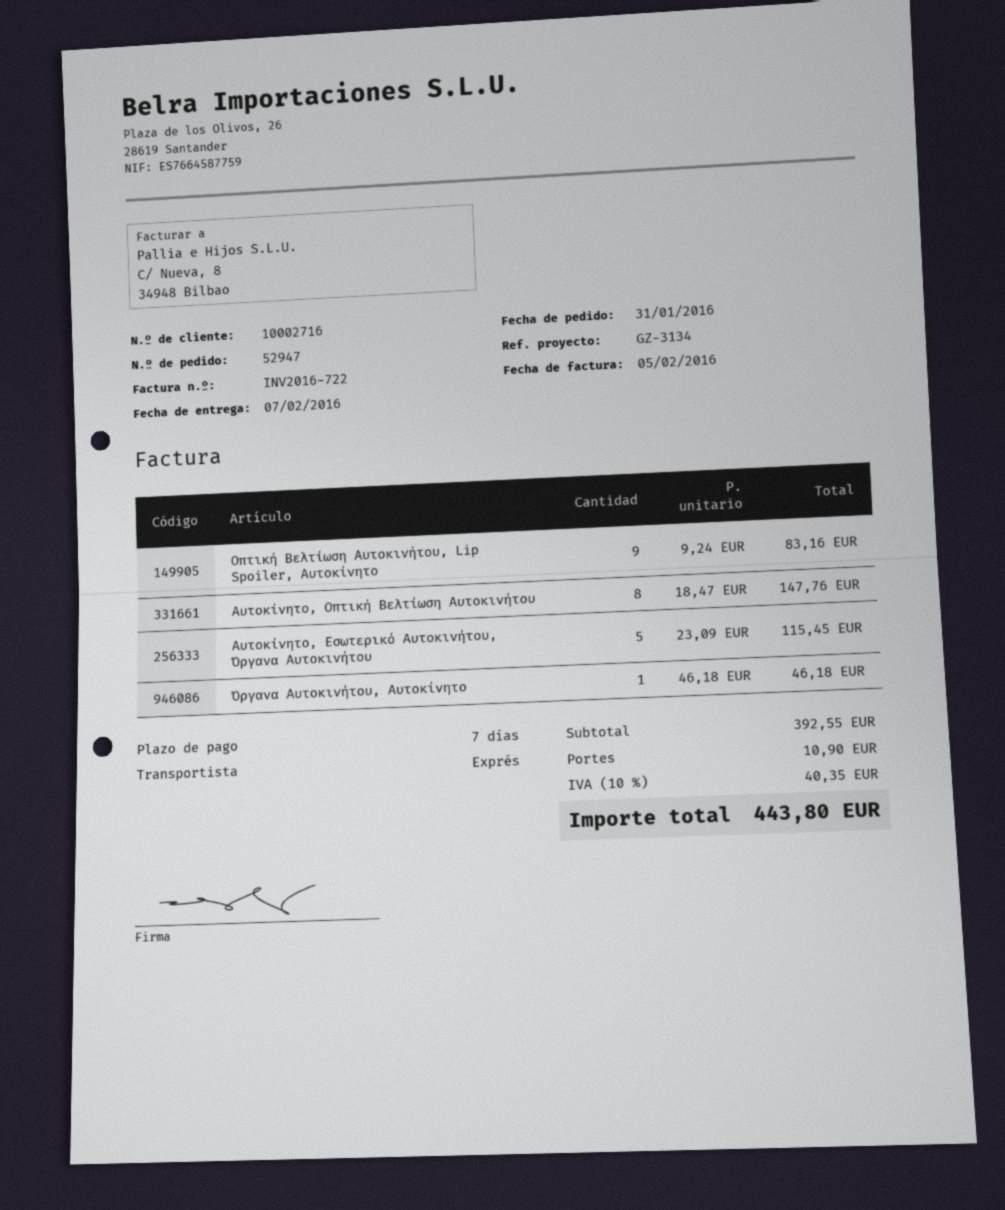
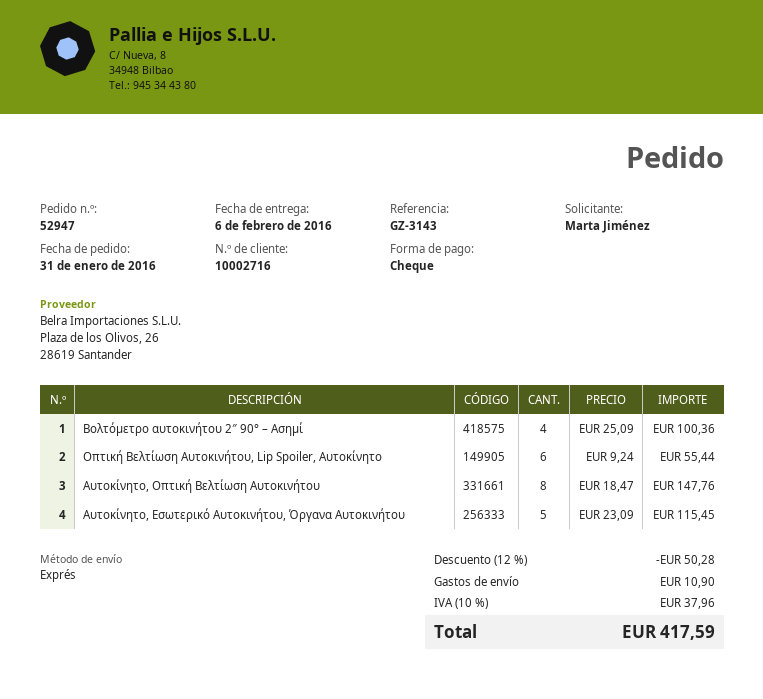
delivery date: 2016-02-07 -> 2016-02-06
reference: GZ-3134 -> GZ-3143
Οπτική Βελτίωση Αυτοκινήτου, Lip Spoiler, Αυτοκίνητο: 9 x 9.24 = 83.16 -> 6 x 9.24 = 55.44
Όργανα Αυτοκινήτου, Αυτοκίνητο: 1 x 46.18 = 46.18 -> none
Βολτόμετρο αυτοκινήτου 2″ 90° – Ασημί: none -> 4 x 25.09 = 100.36
discount: none -> 12% = 50.28
tax: 10% = 40.35 -> 10% = 37.96
total: 443.80 -> 417.59

